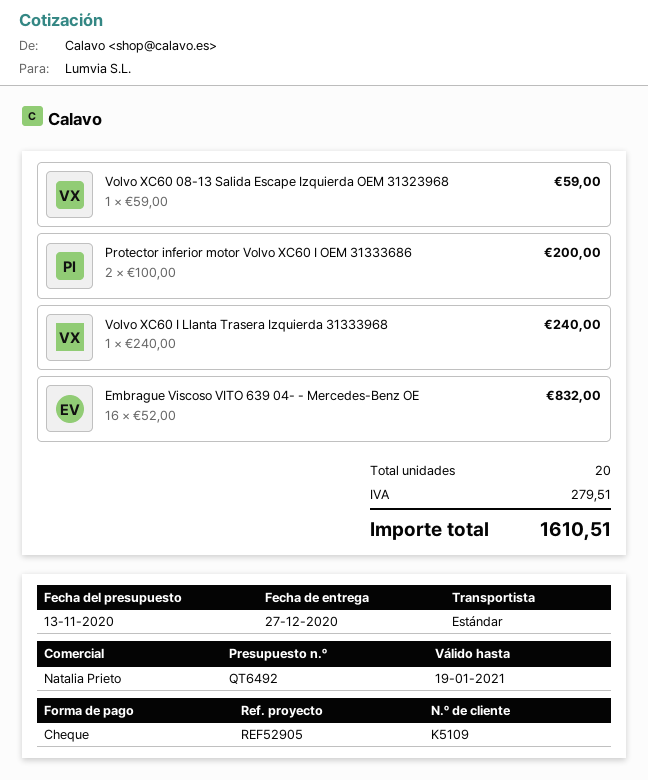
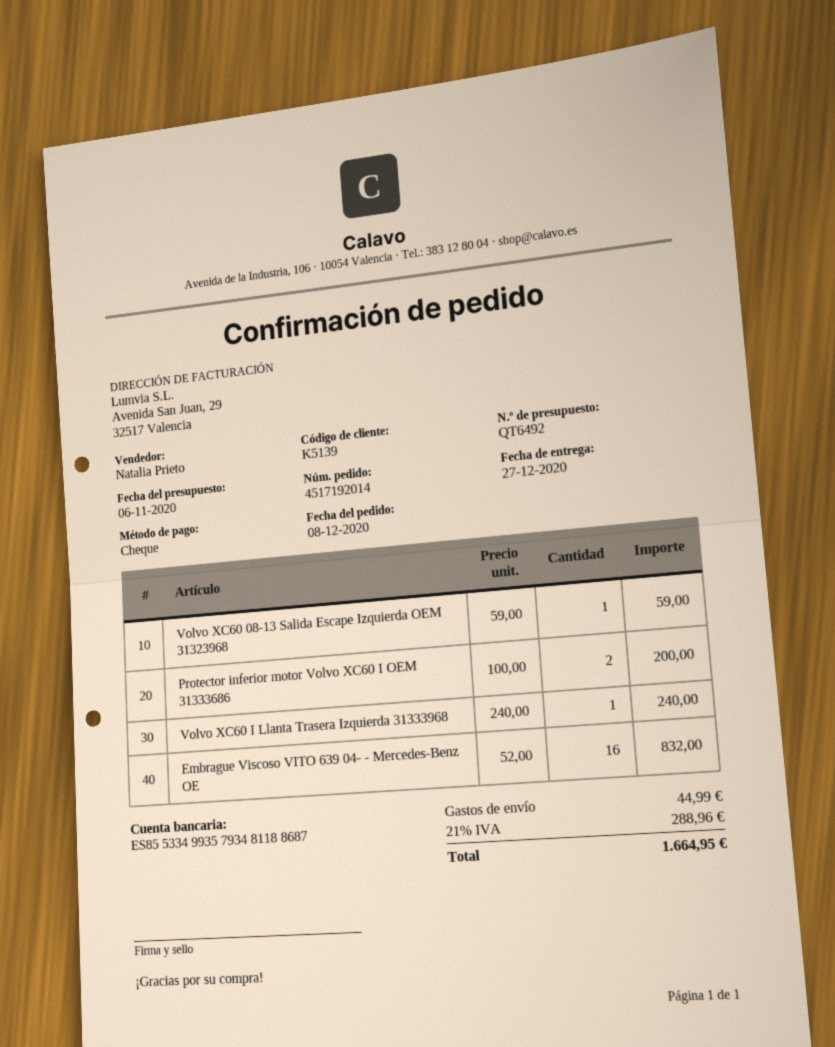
quote date: 2020-11-13 -> 2020-11-06
customer number: K5109 -> K5139
shipping: none -> 44.99
tax: 279.51 -> 288.96
total: 1610.51 -> 1664.95

